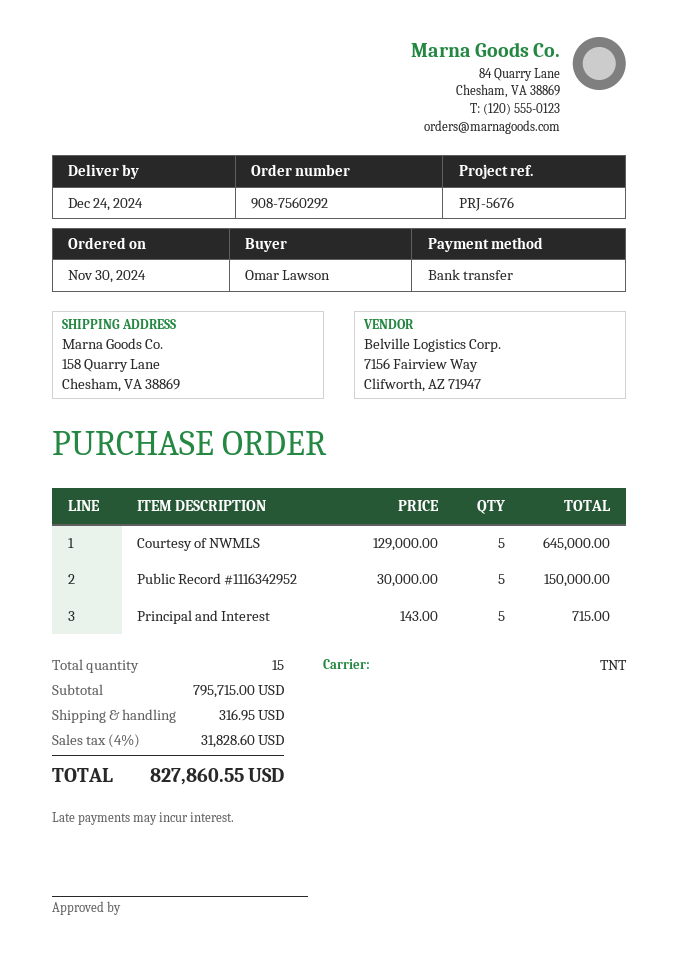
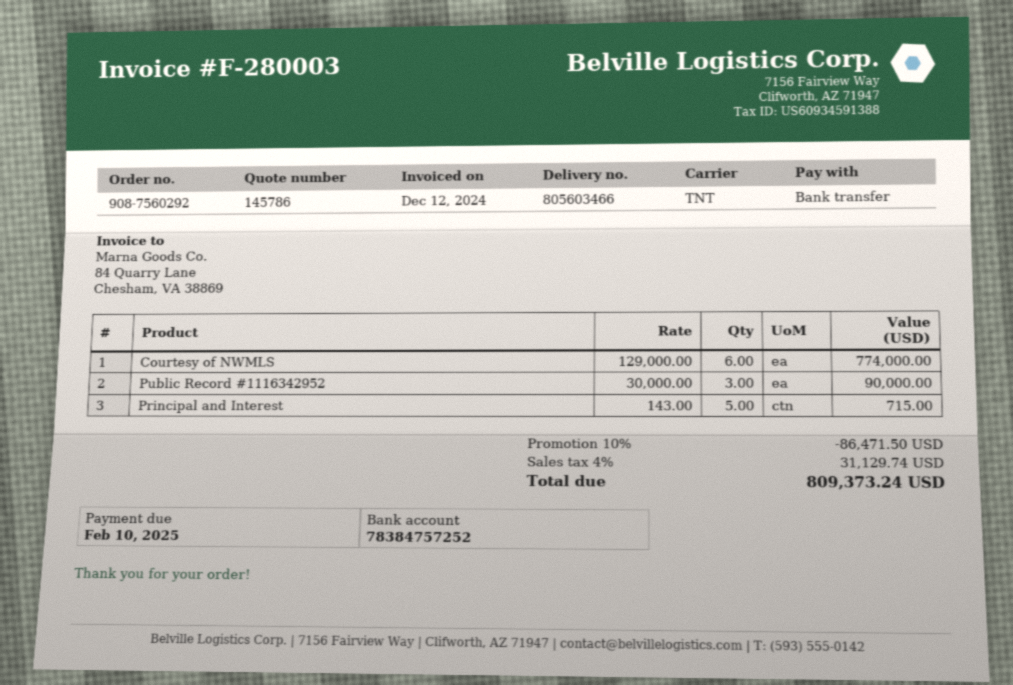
Courtesy of NWMLS: 5 x 129000.00 = 645000.00 -> 6 x 129000.00 = 774000.00
Public Record #1116342952: 5 x 30000.00 = 150000.00 -> 3 x 30000.00 = 90000.00
discount: none -> 10% = 86471.50
shipping: 316.95 -> none
tax: 4% = 31828.60 -> 4% = 31129.74
total: 827860.55 -> 809373.24

